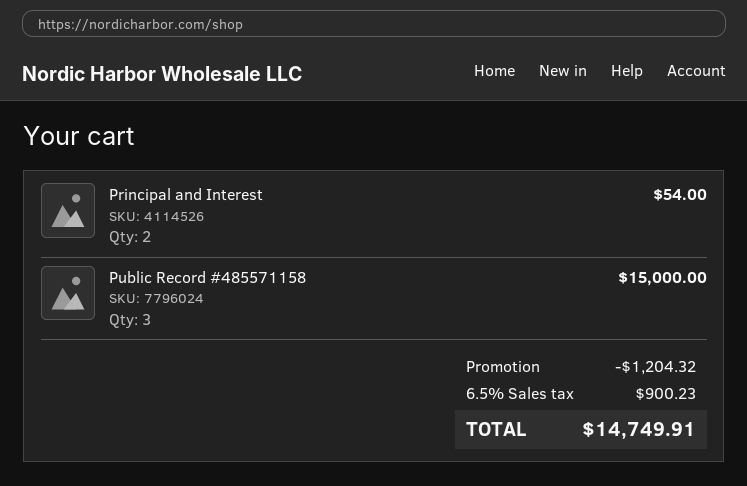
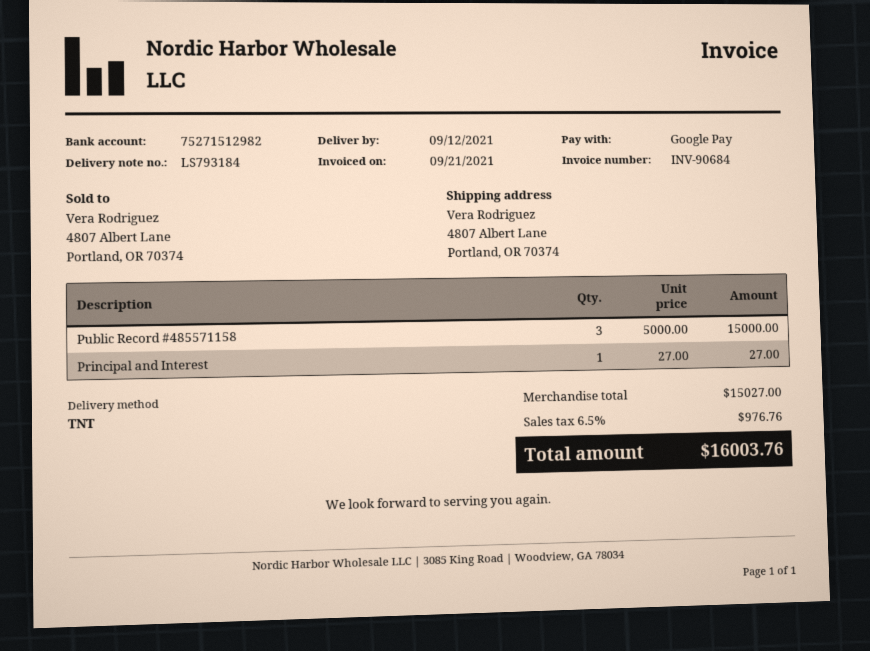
Principal and Interest: 2 for 54.00 -> 1 for 27.00
discount: 1204.32 -> none
tax: 6.5% = 900.23 -> 6.5% = 976.76
total: 14749.91 -> 16003.76

